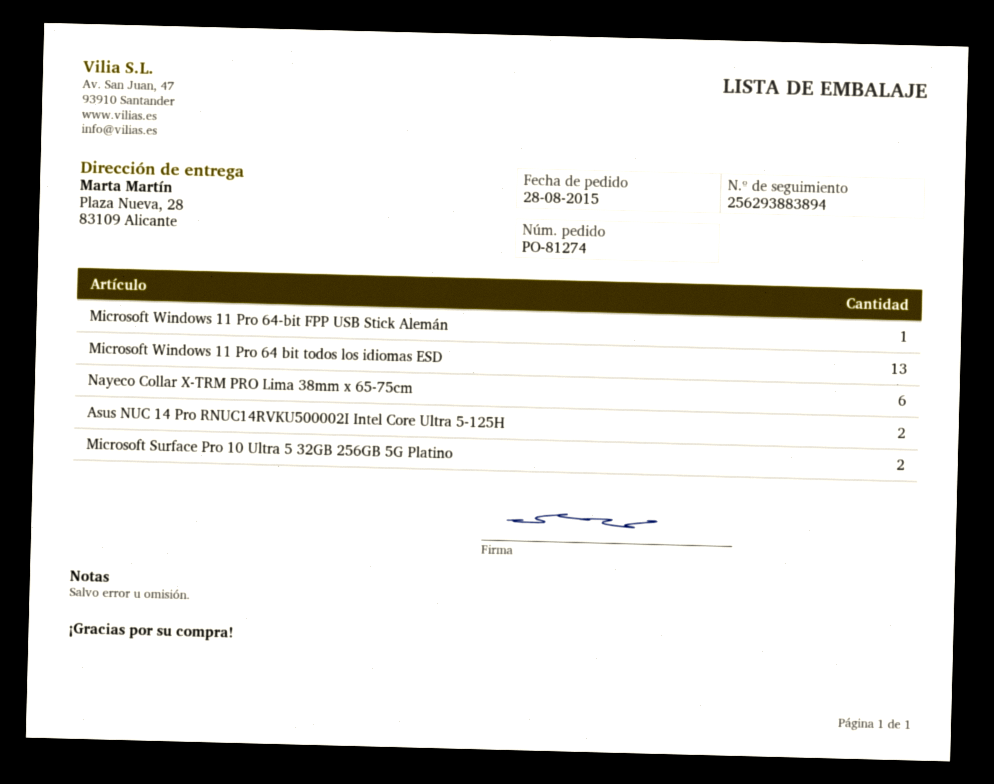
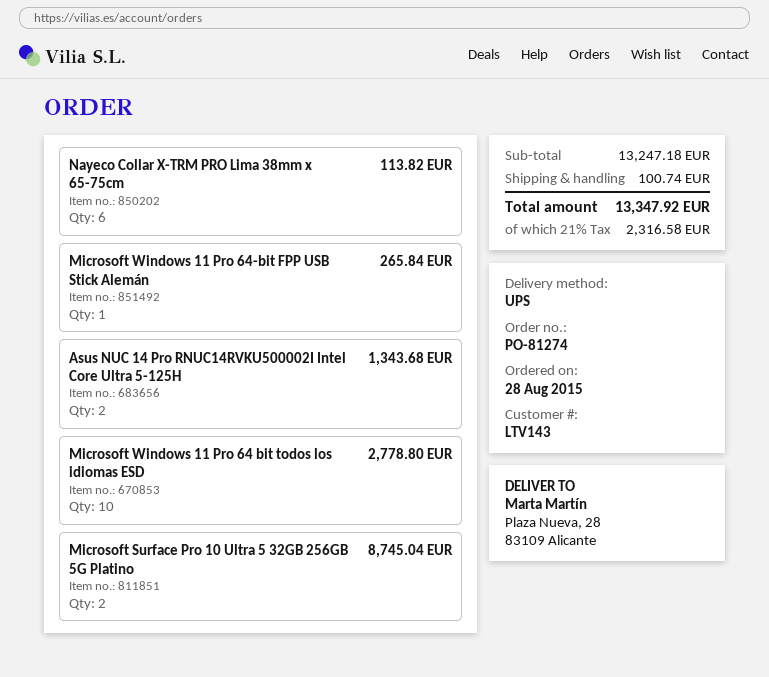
Microsoft Windows 11 Pro 64 bit todos los idiomas ESD: 13 -> 10

